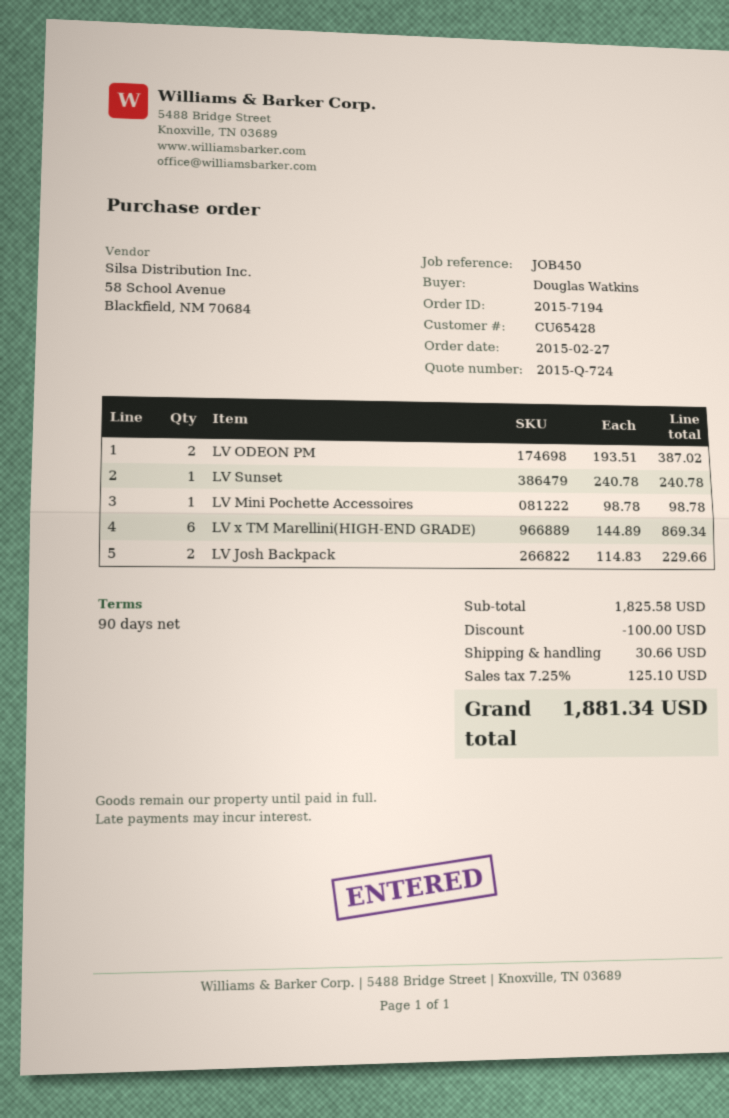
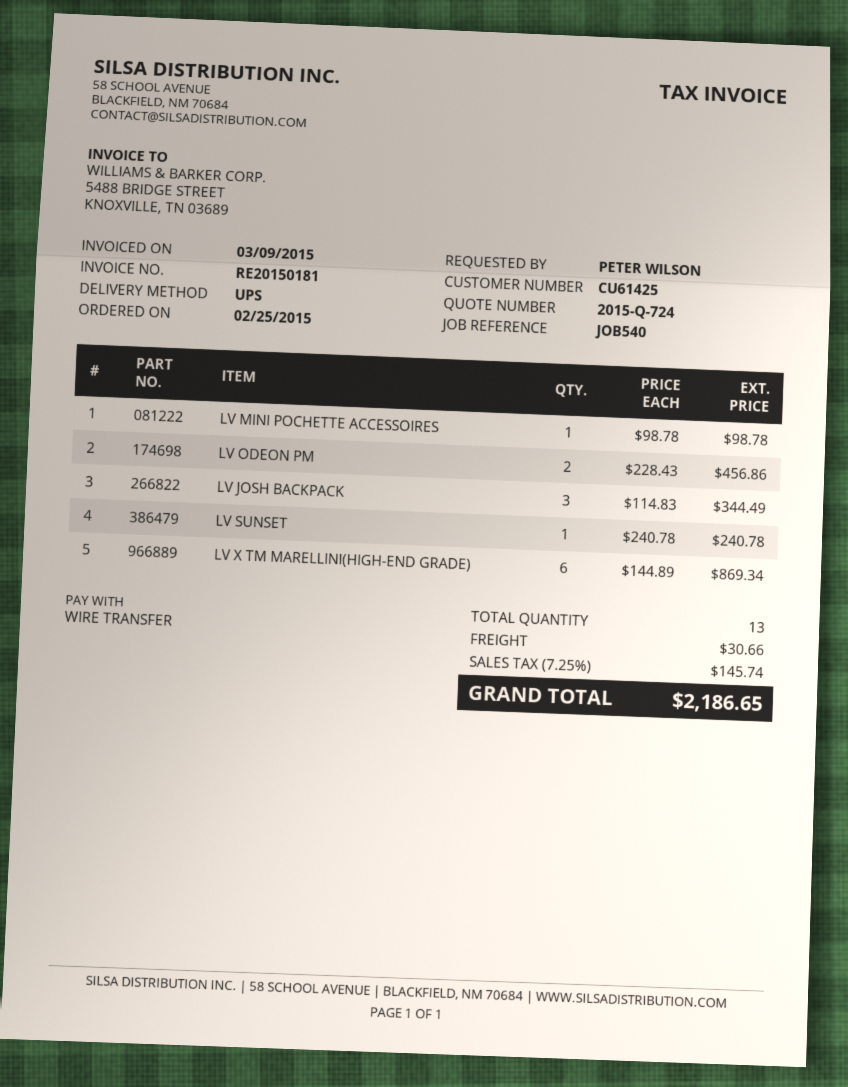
order date: 2015-02-27 -> 2015-02-25
customer number: CU65428 -> CU61425
reference: JOB450 -> JOB540
ordered by: Douglas Watkins -> PETER WILSON
LV ODEON PM: 2 x 193.51 = 387.02 -> 2 x 228.43 = 456.86
LV Josh Backpack: 2 x 114.83 = 229.66 -> 3 x 114.83 = 344.49
discount: 100.00 -> none
tax: 7.25% = 125.10 -> 7.25% = 145.74
total: 1881.34 -> 2186.65

